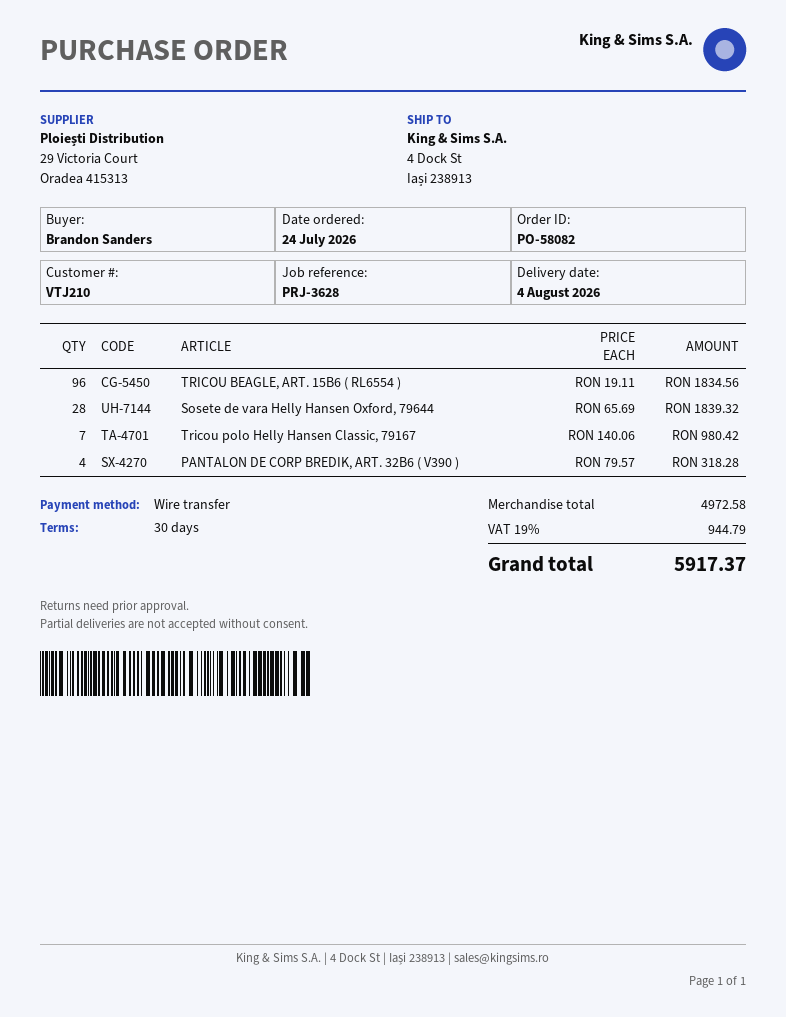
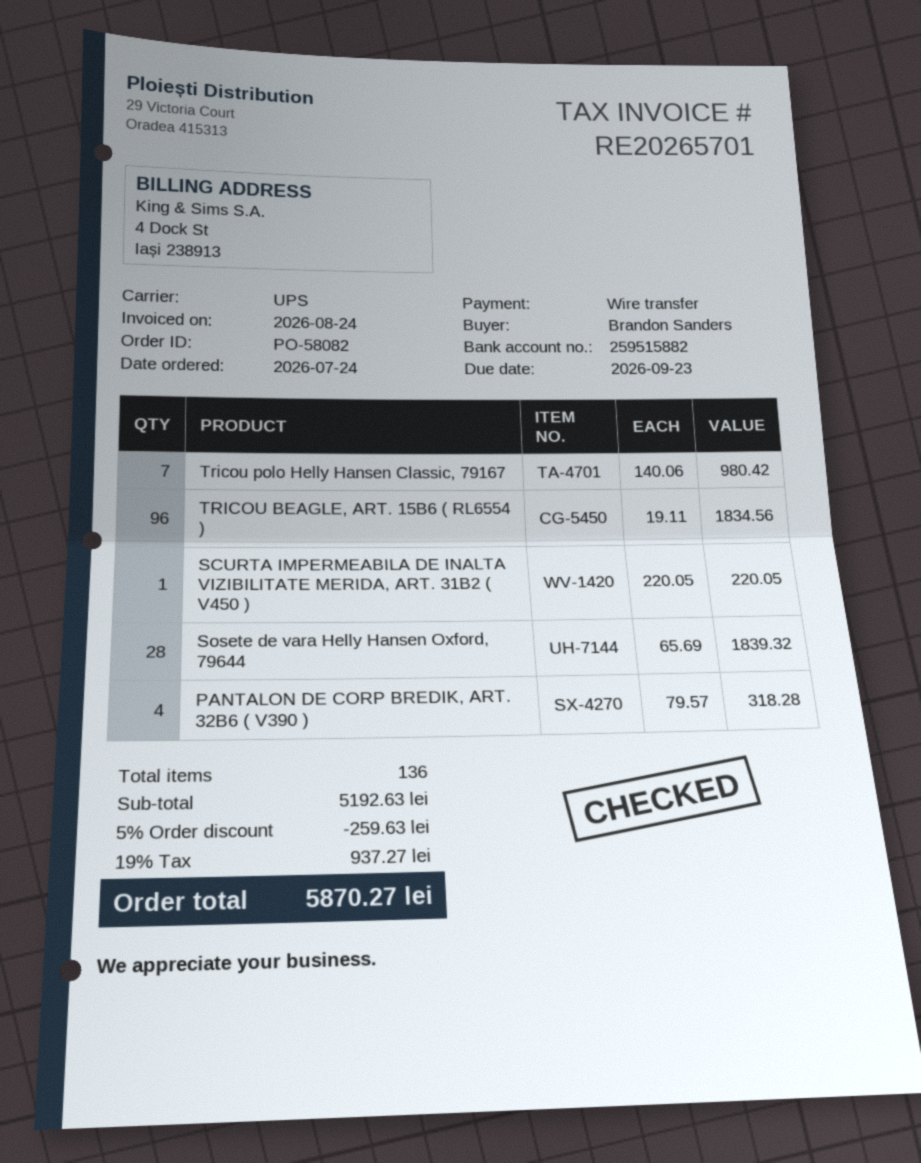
SCURTA IMPERMEABILA DE INALTA VIZIBILITATE MERIDA, ART. 31B2 ( V450 ): none -> 1 x 220.05 = 220.05
subtotal: 4972.58 -> 5192.63
discount: none -> 5% = 259.63
tax: 19% = 944.79 -> 19% = 937.27
total: 5917.37 -> 5870.27

